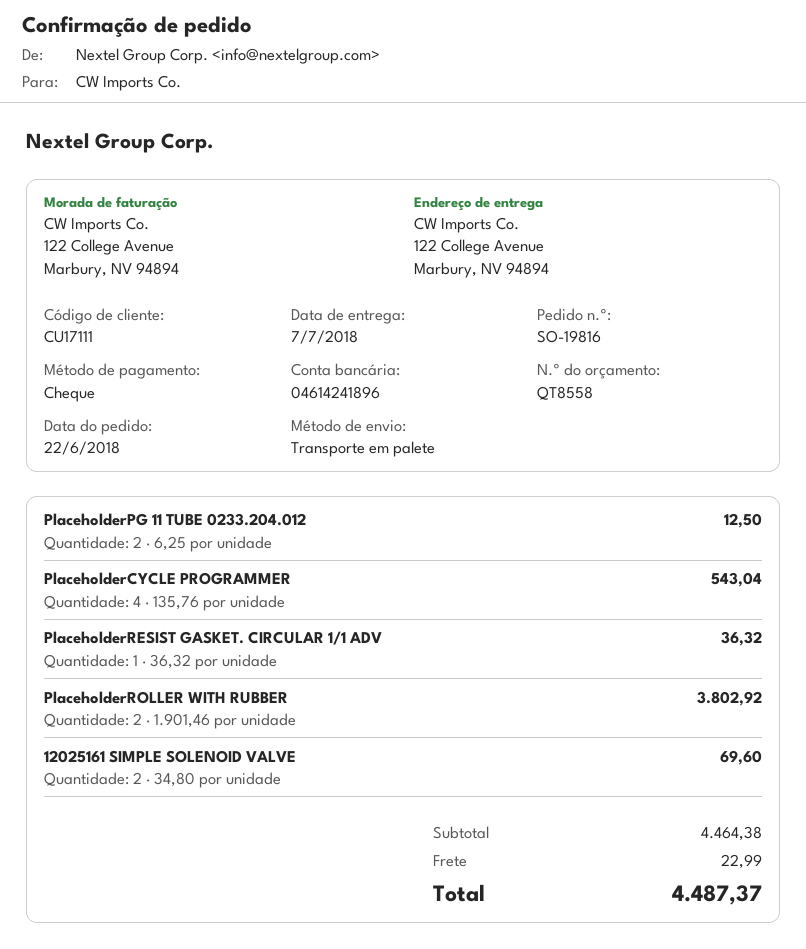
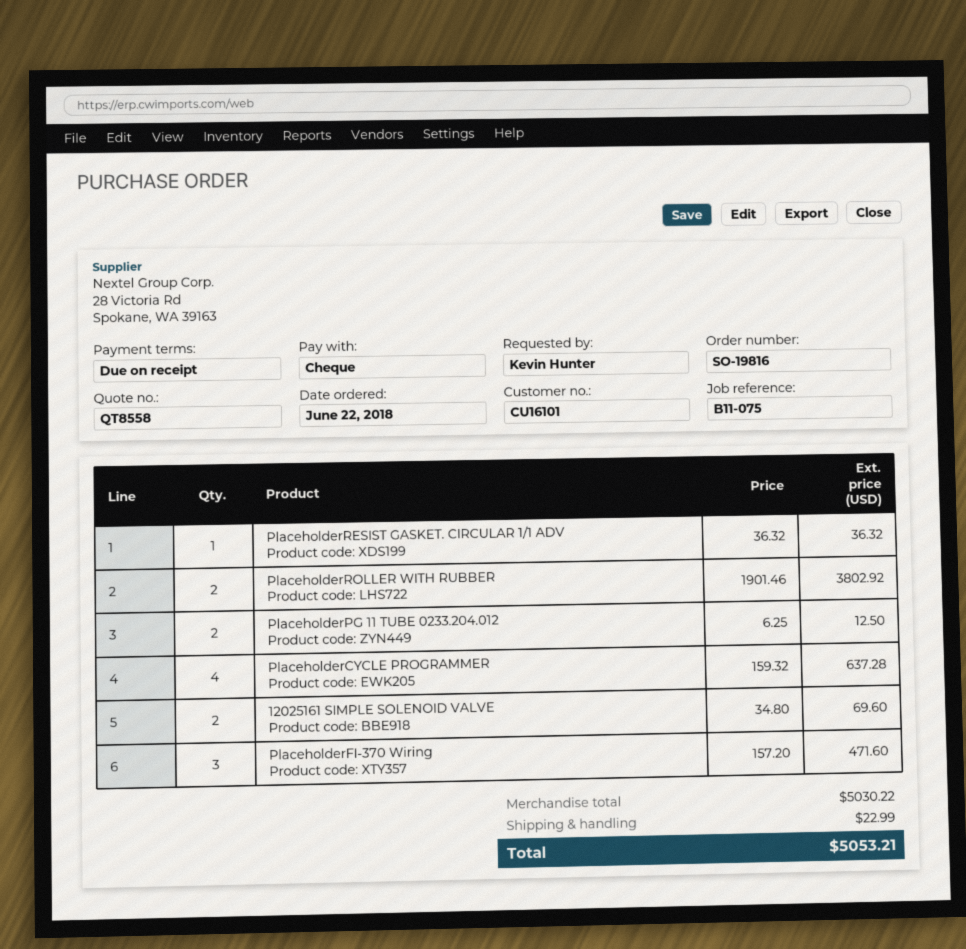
customer number: CU17111 -> CU16101
PlaceholderCYCLE PROGRAMMER: 4 x 135.76 = 543.04 -> 4 x 159.32 = 637.28
PlaceholderFI-370 Wiring: none -> 3 x 157.20 = 471.60
subtotal: 4464.38 -> 5030.22
total: 4487.37 -> 5053.21

